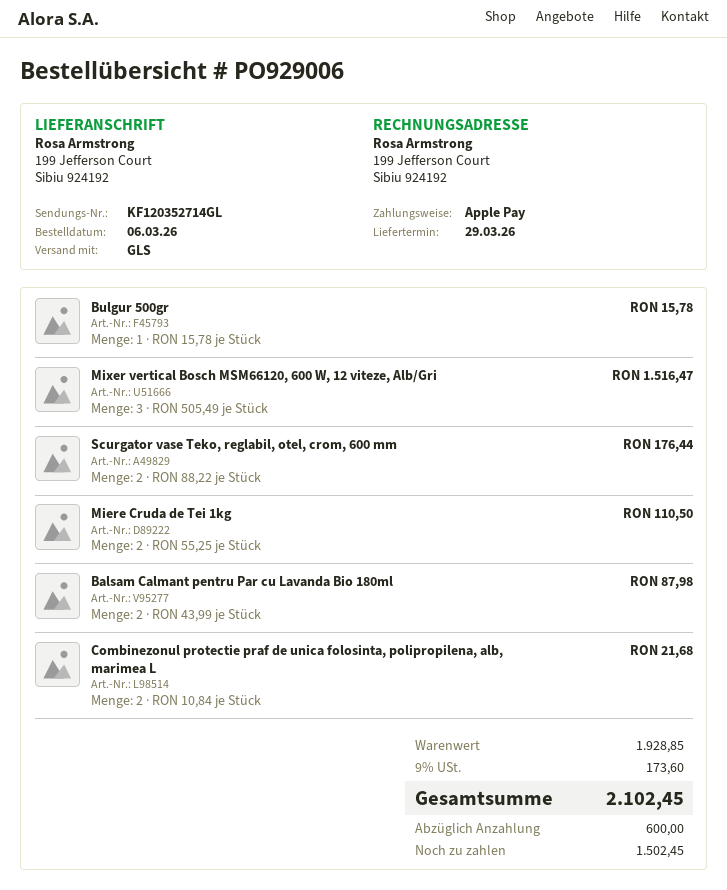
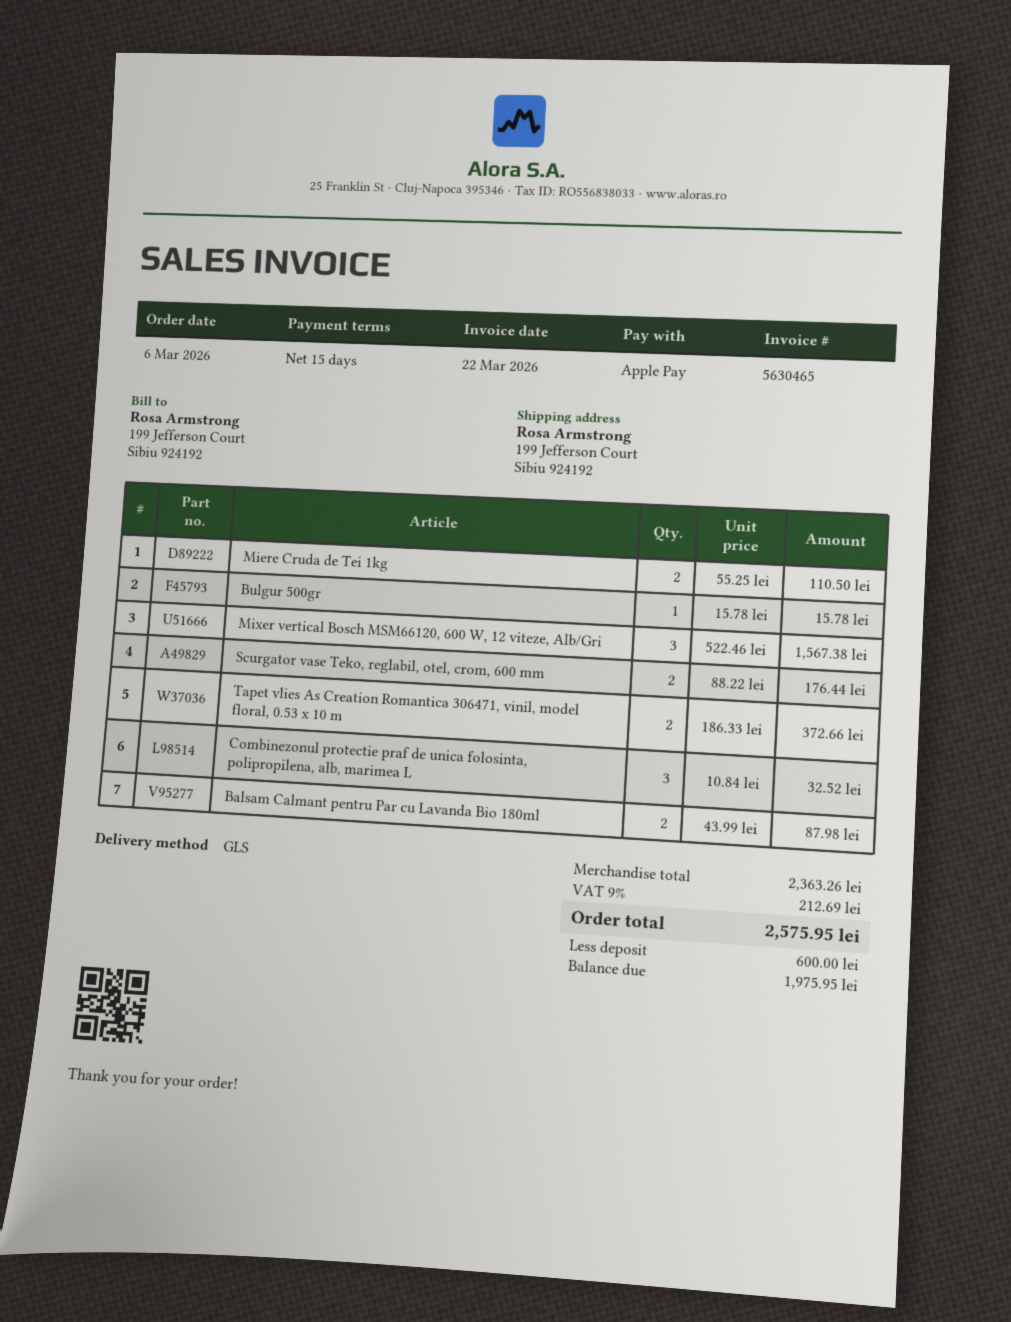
Mixer vertical Bosch MSM66120, 600 W, 12 viteze, Alb/Gri: 3 x 505.49 = 1516.47 -> 3 x 522.46 = 1567.38
Combinezonul protectie praf de unica folosinta, polipropilena, alb, marimea L: 2 x 10.84 = 21.68 -> 3 x 10.84 = 32.52
Tapet vlies As Creation Romantica 306471, vinil, model floral, 0.53 x 10 m: none -> 2 x 186.33 = 372.66
subtotal: 1928.85 -> 2363.26
tax: 9% = 173.60 -> 9% = 212.69
total: 2102.45 -> 2575.95
balance: 1502.45 -> 1975.95

